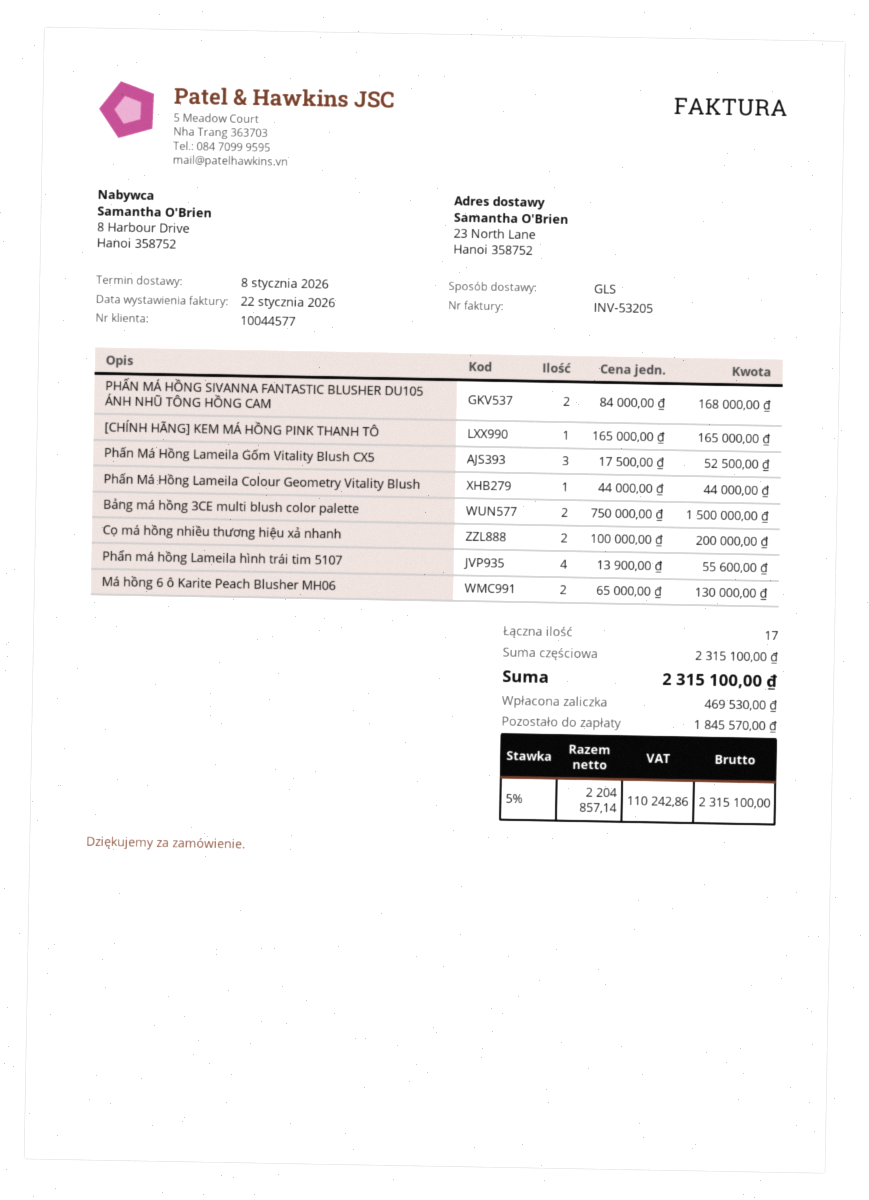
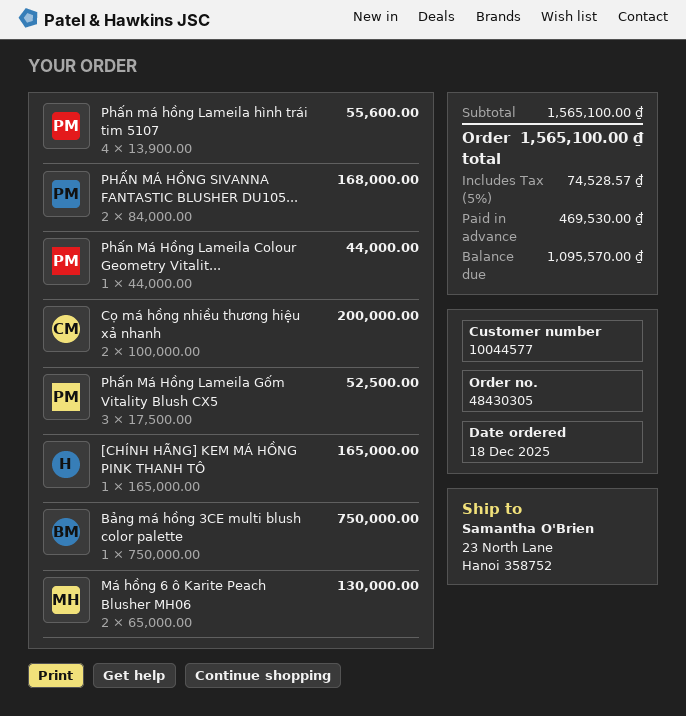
Bảng má hồng 3CE multi blush color palette: 2 x 750000.00 = 1500000.00 -> 1 x 750000.00 = 750000.00
subtotal: 2315100.00 -> 1565100.00
tax: 5% = 110242.86 -> 5% = 74528.57
total: 2315100.00 -> 1565100.00
balance: 1845570.00 -> 1095570.00

